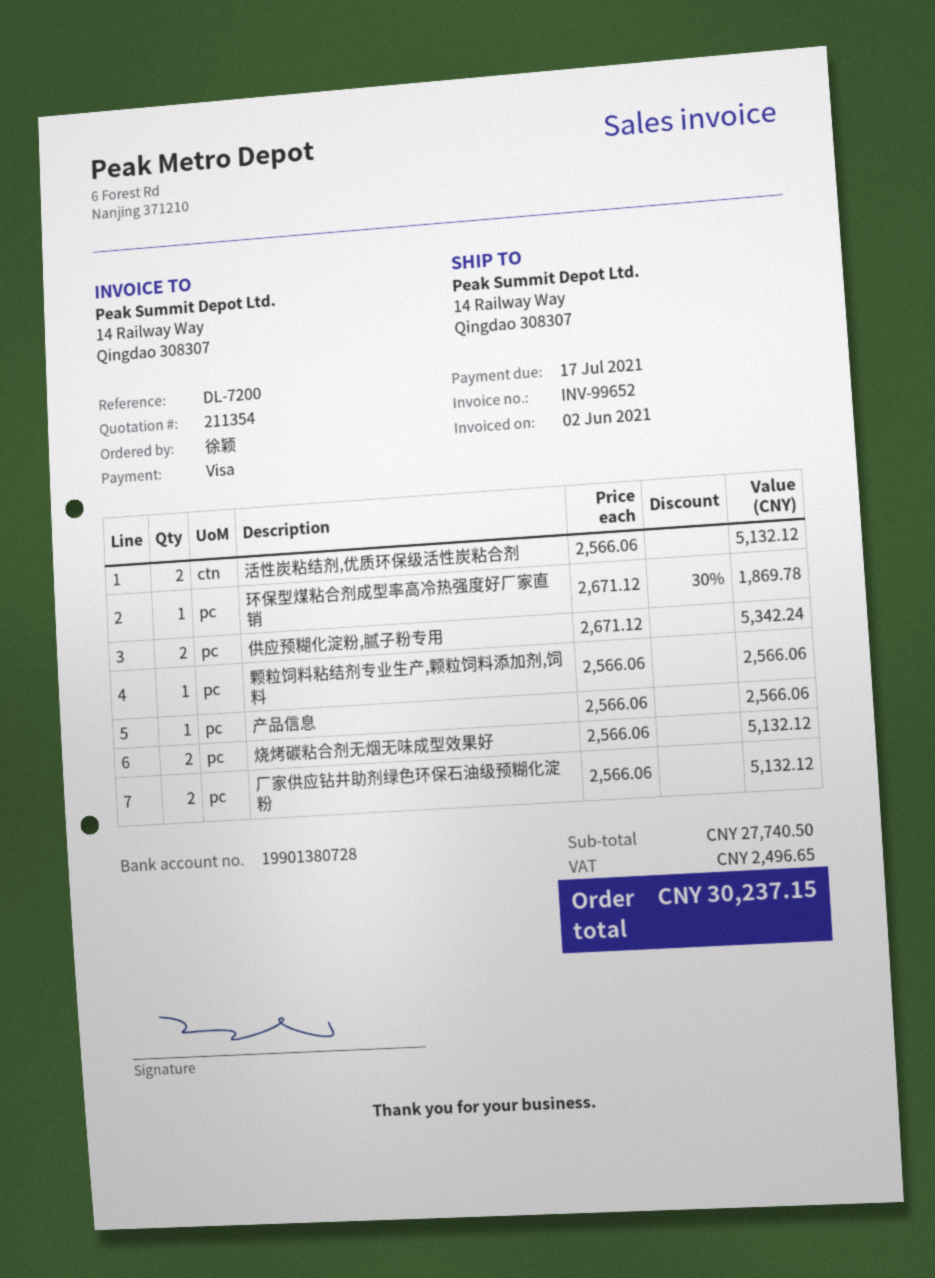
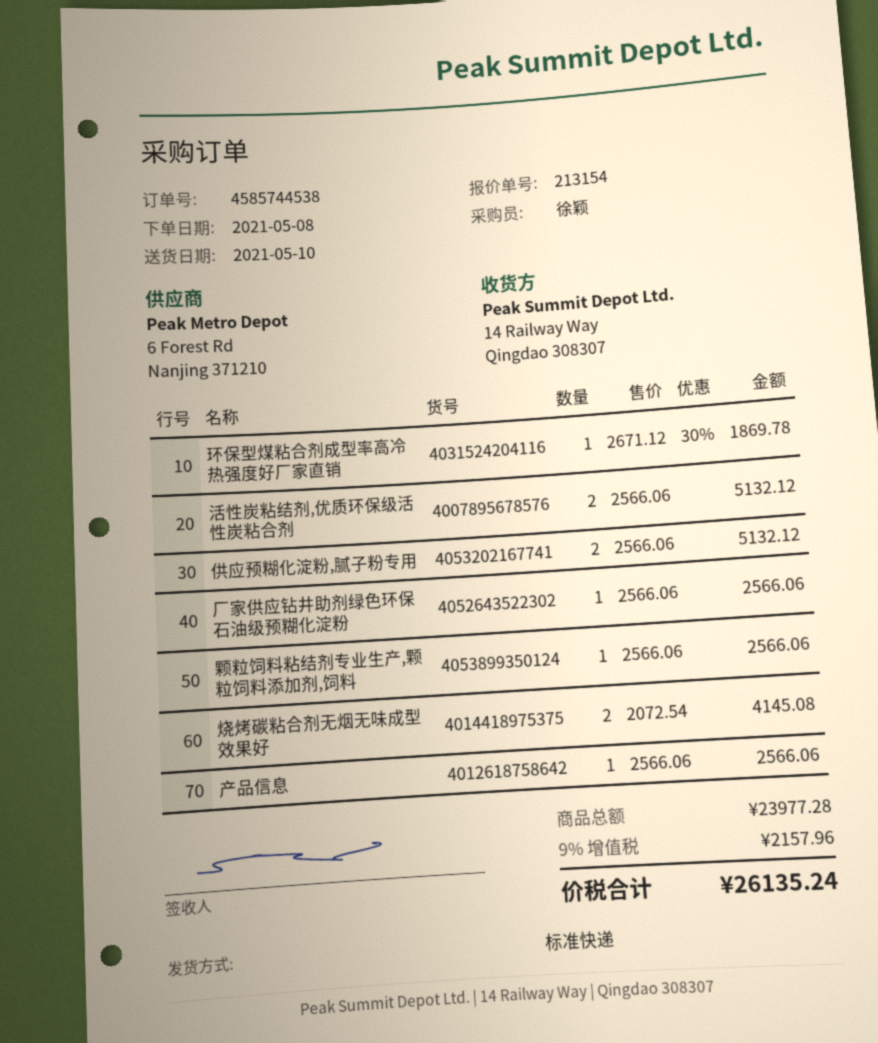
quote number: 211354 -> 213154
供应预糊化淀粉,腻子粉专用: 2 x 2671.12 = 5342.24 -> 2 x 2566.06 = 5132.12
烧烤碳粘合剂无烟无味成型效果好: 2 x 2566.06 = 5132.12 -> 2 x 2072.54 = 4145.08
厂家供应钻井助剂绿色环保石油级预糊化淀粉: 2 x 2566.06 = 5132.12 -> 1 x 2566.06 = 2566.06
subtotal: 27740.50 -> 23977.28
tax: 2496.65 -> 2157.96
total: 30237.15 -> 26135.24

